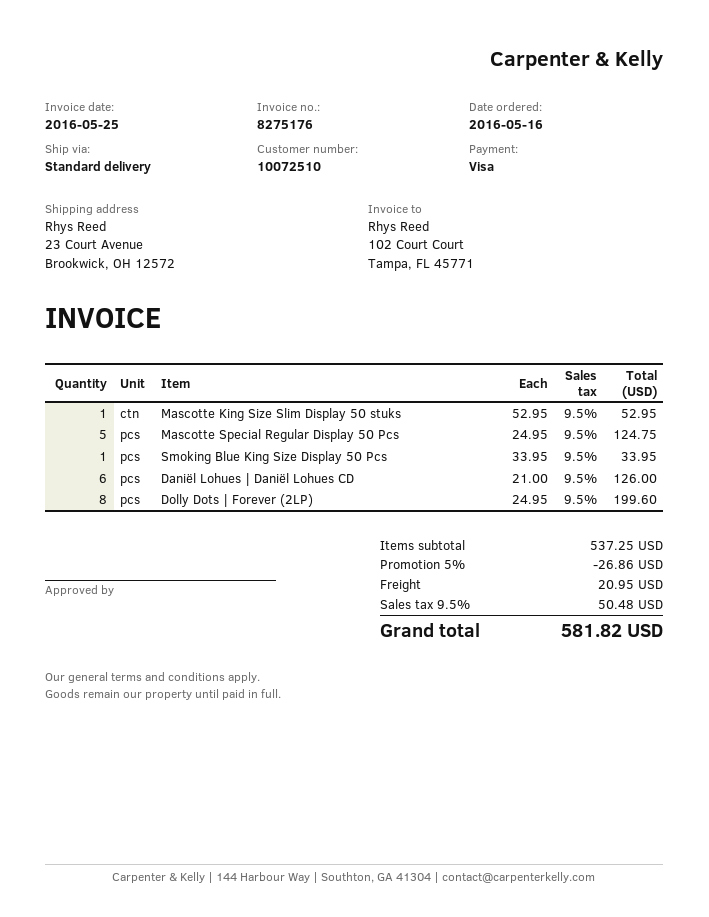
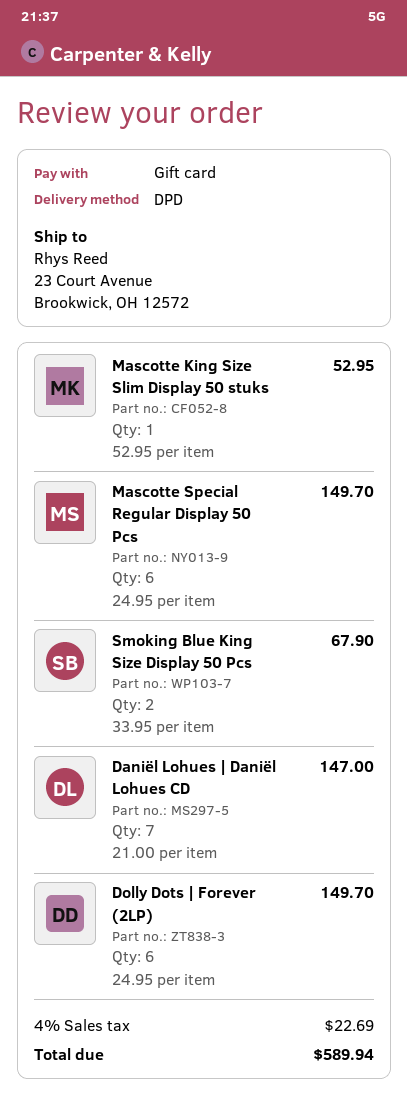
payment method: Visa -> gift card
shipping method: standard -> DPD
Mascotte Special Regular Display 50 Pcs: 5 x 24.95 = 124.75 -> 6 x 24.95 = 149.70
Smoking Blue King Size Display 50 Pcs: 1 x 33.95 = 33.95 -> 2 x 33.95 = 67.90
Daniël Lohues | Daniël Lohues CD: 6 x 21.00 = 126.00 -> 7 x 21.00 = 147.00
Dolly Dots | Forever (2LP): 8 x 24.95 = 199.60 -> 6 x 24.95 = 149.70
discount: 5% = 26.86 -> none
shipping: 20.95 -> none
tax: 9.5% = 50.48 -> 4% = 22.69
total: 581.82 -> 589.94

